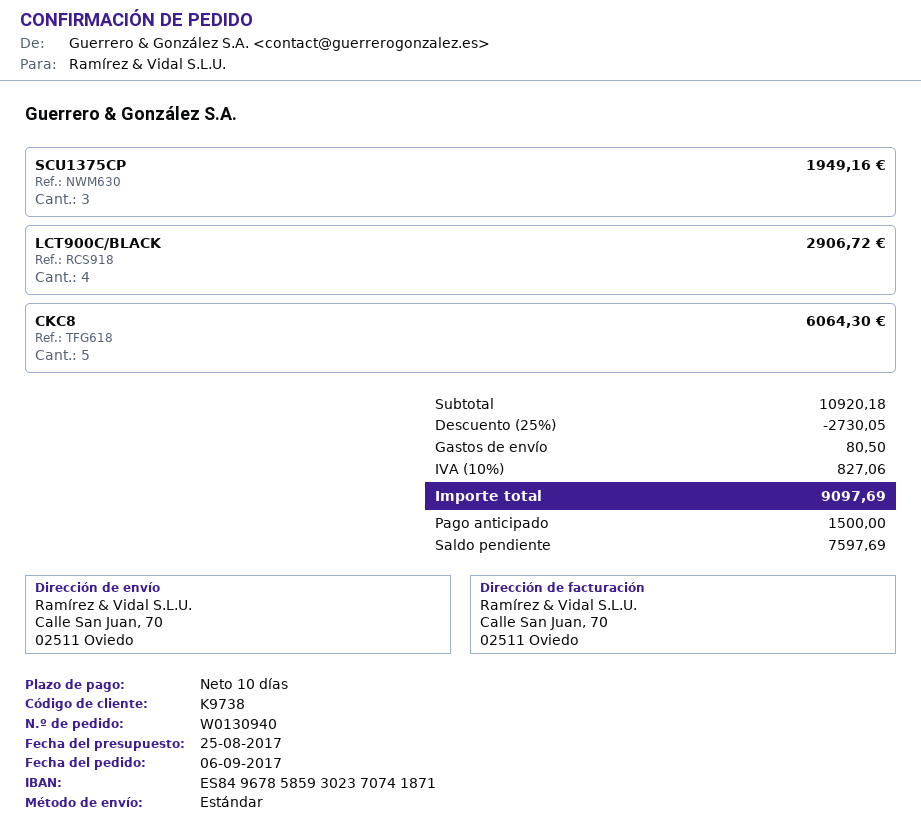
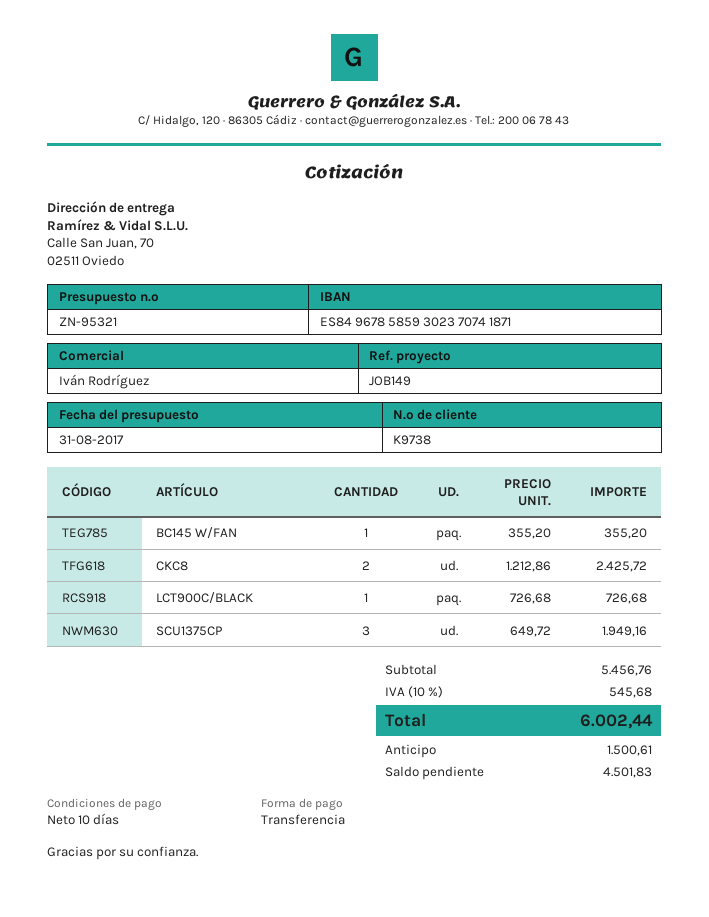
quote date: 2017-08-25 -> 2017-08-31
LCT900C/BLACK: 4 for 2906.72 -> 1 for 726.68
CKC8: 5 for 6064.30 -> 2 for 2425.72
BC145 W/FAN: none -> 1 for 355.20
subtotal: 10920.18 -> 5456.76
discount: 25% = 2730.05 -> none
shipping: 80.50 -> none
tax: 10% = 827.06 -> 10% = 545.68
total: 9097.69 -> 6002.44
deposit: 1500.00 -> 1500.61
balance: 7597.69 -> 4501.83

